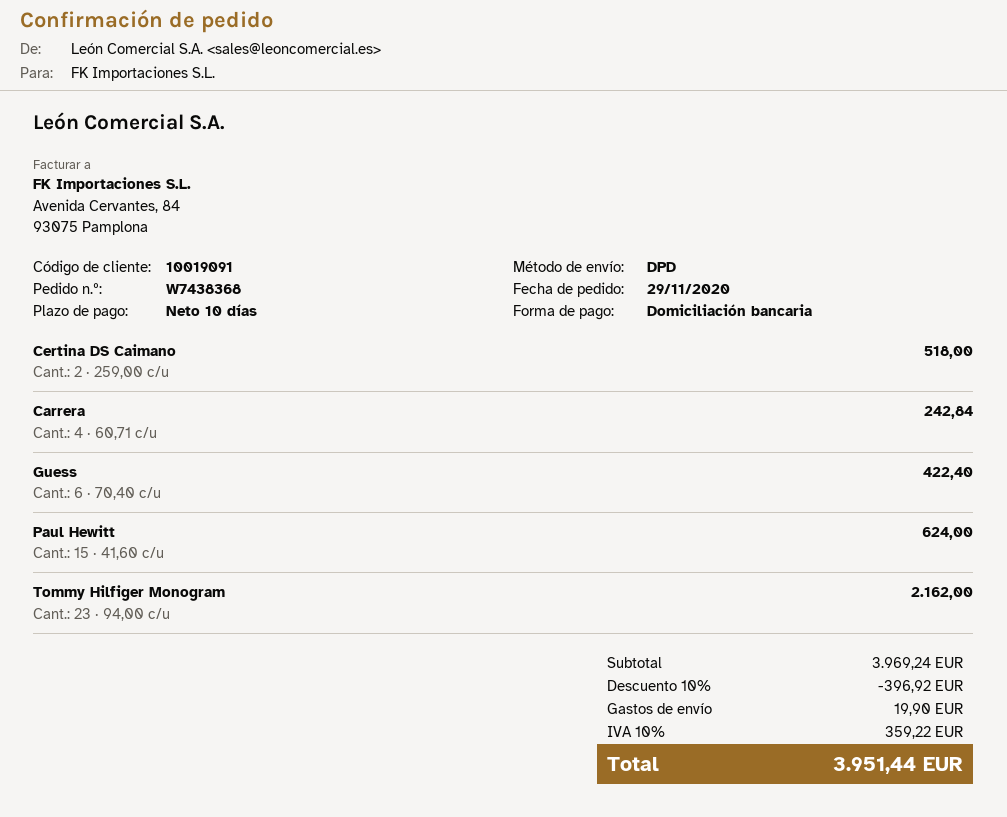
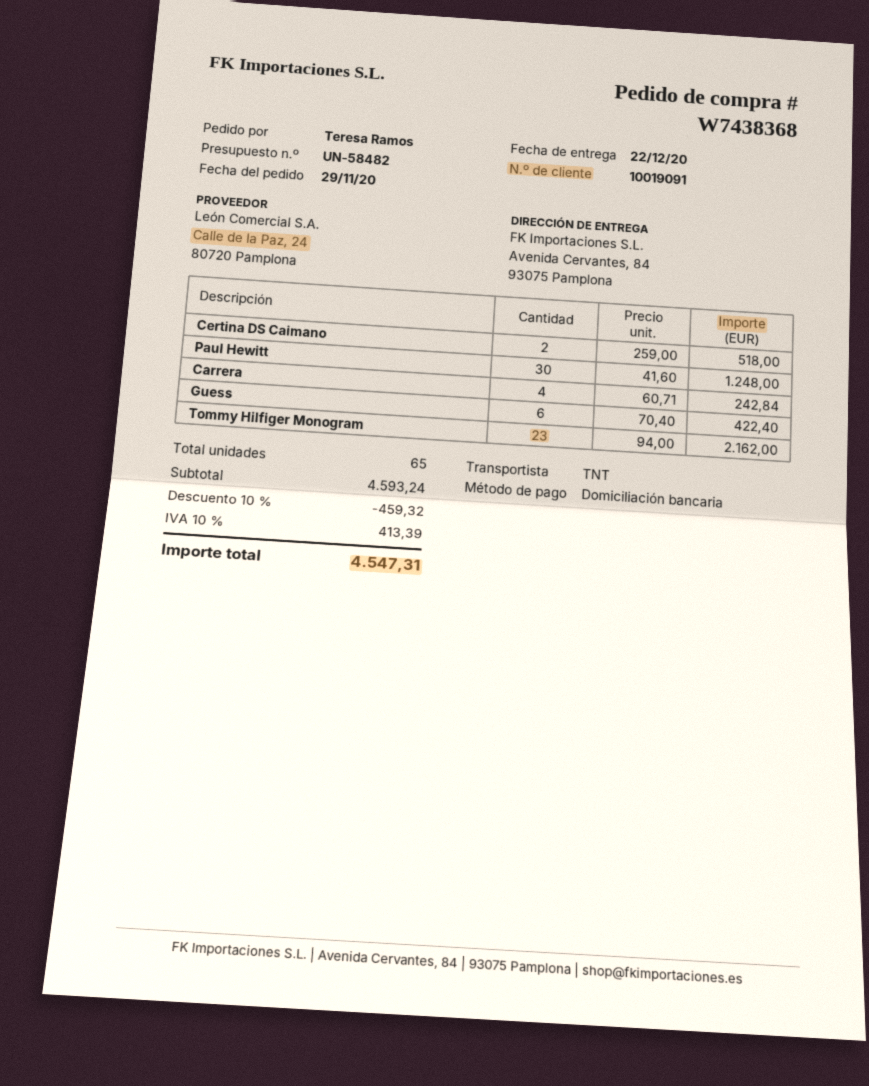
shipping method: DPD -> TNT
Paul Hewitt: 15 x 41.60 = 624.00 -> 30 x 41.60 = 1248.00
subtotal: 3969.24 -> 4593.24
discount: 10% = 396.92 -> 10% = 459.32
shipping: 19.90 -> none
tax: 10% = 359.22 -> 10% = 413.39
total: 3951.44 -> 4547.31

